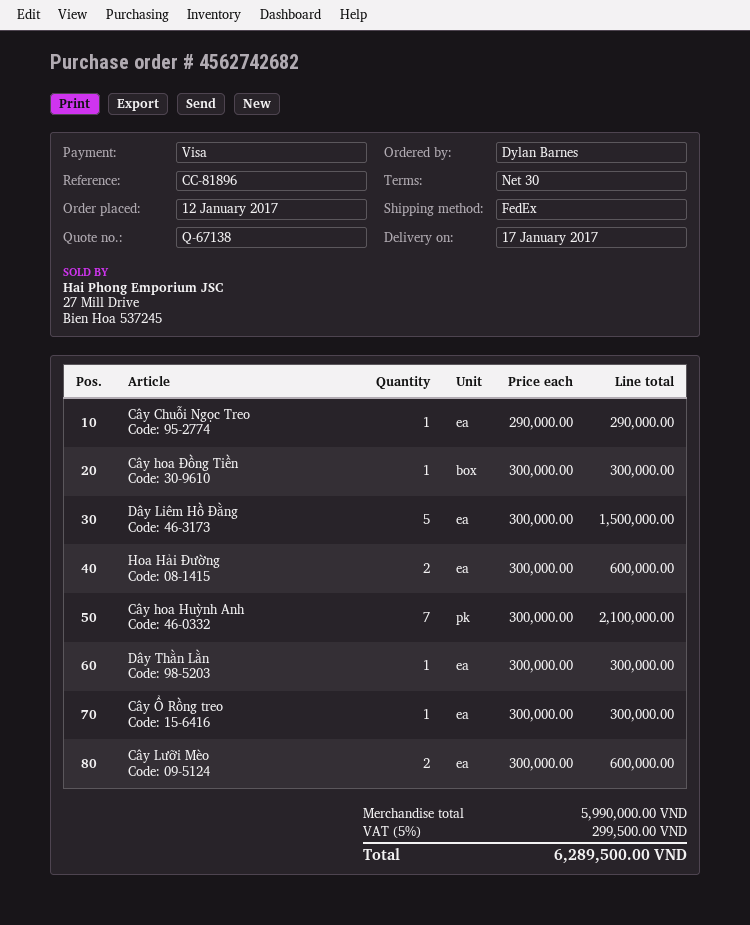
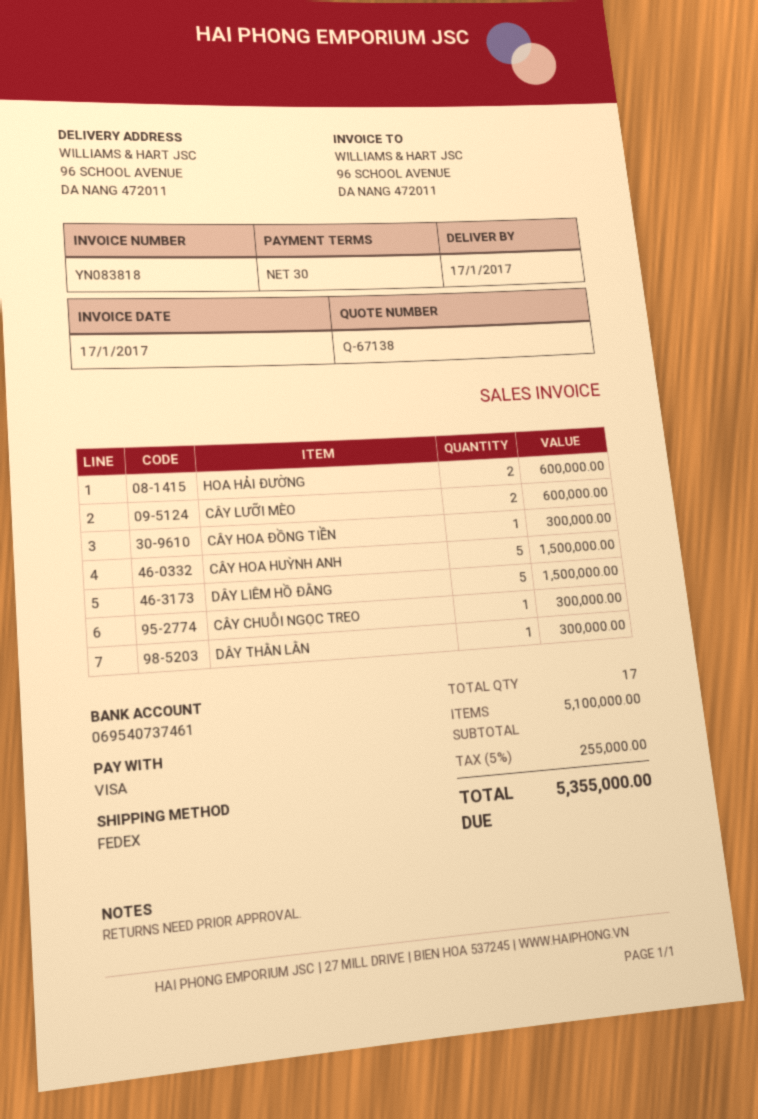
Cây Chuỗi Ngọc Treo: 1 for 290000.00 -> 1 for 300000.00
Cây hoa Huỳnh Anh: 7 for 2100000.00 -> 5 for 1500000.00
Cây Ổ Rồng treo: 1 for 300000.00 -> none
subtotal: 5990000.00 -> 5100000.00
tax: 5% = 299500.00 -> 5% = 255000.00
total: 6289500.00 -> 5355000.00

